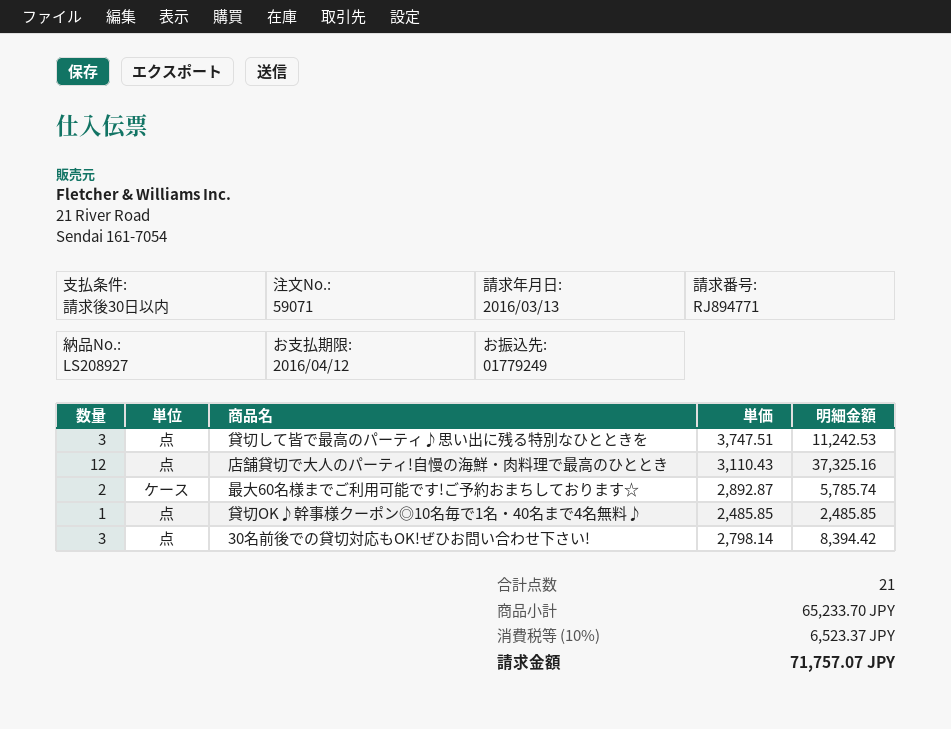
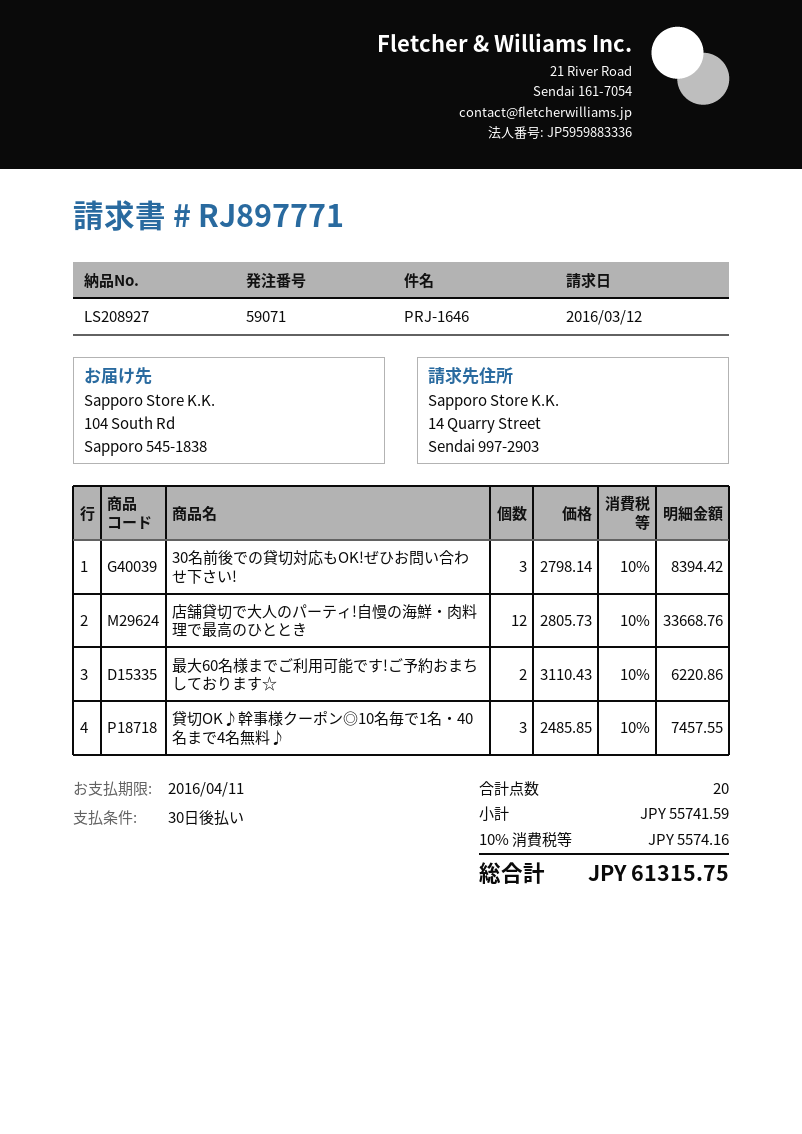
invoice number: RJ894771 -> RJ897771
invoice date: 2016-03-13 -> 2016-03-12
due date: 2016-04-12 -> 2016-04-11
貸切して皆で最高のパーティ♪思い出に残る特別なひとときを: 3 x 3747.51 = 11242.53 -> none
店舗貸切で大人のパーティ!自慢の海鮮・肉料理で最高のひととき: 12 x 3110.43 = 37325.16 -> 12 x 2805.73 = 33668.76
最大60名様までご利用可能です!ご予約おまちしております☆: 2 x 2892.87 = 5785.74 -> 2 x 3110.43 = 6220.86
貸切OK♪幹事様クーポン◎10名毎で1名・40名まで4名無料♪: 1 x 2485.85 = 2485.85 -> 3 x 2485.85 = 7457.55
total quantity: 21 -> 20
subtotal: 65233.70 -> 55741.59
tax: 10% = 6523.37 -> 10% = 5574.16
total: 71757.07 -> 61315.75

